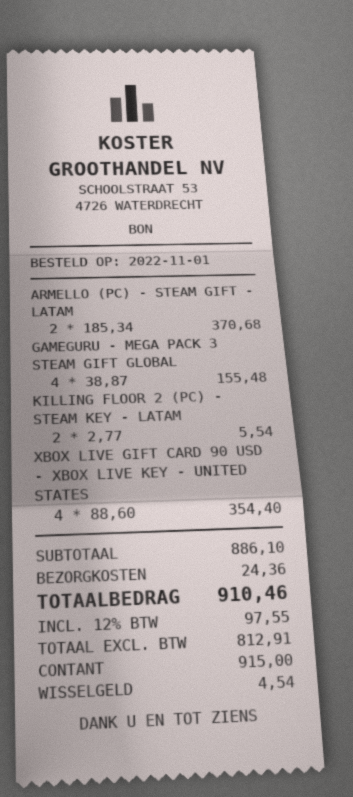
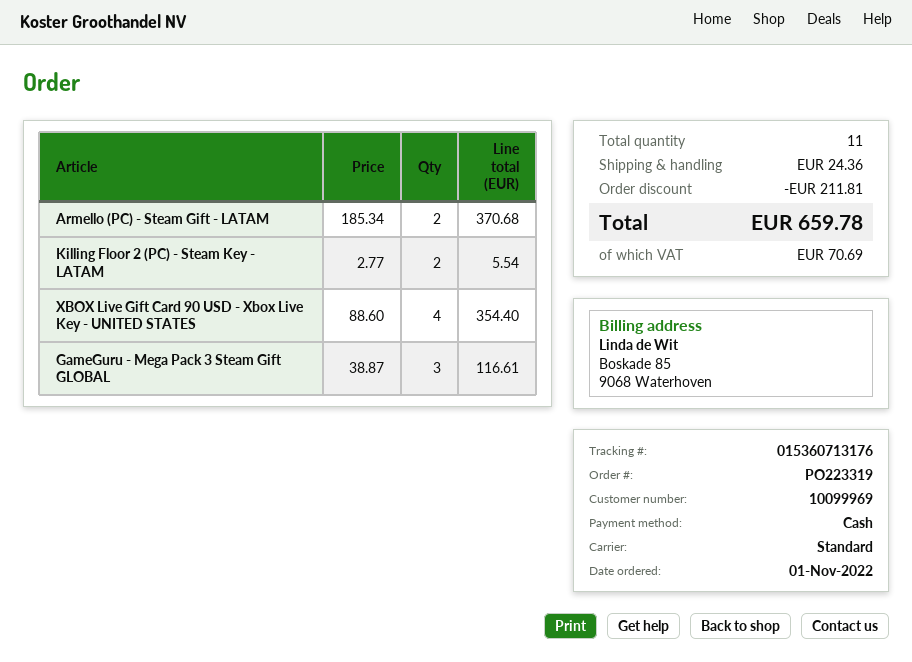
GAMEGURU - MEGA PACK 3 STEAM GIFT GLOBAL: 4 x 38.87 = 155.48 -> 3 x 38.87 = 116.61
discount: none -> 211.81
tax: 97.55 -> 70.69
total: 910.46 -> 659.78

